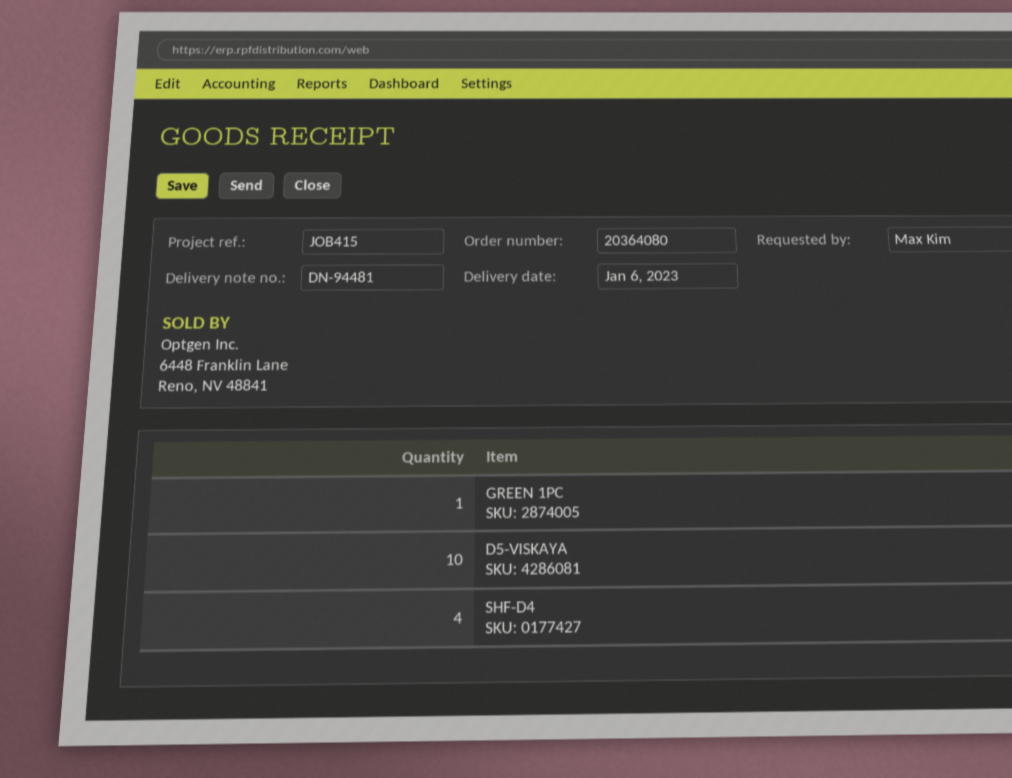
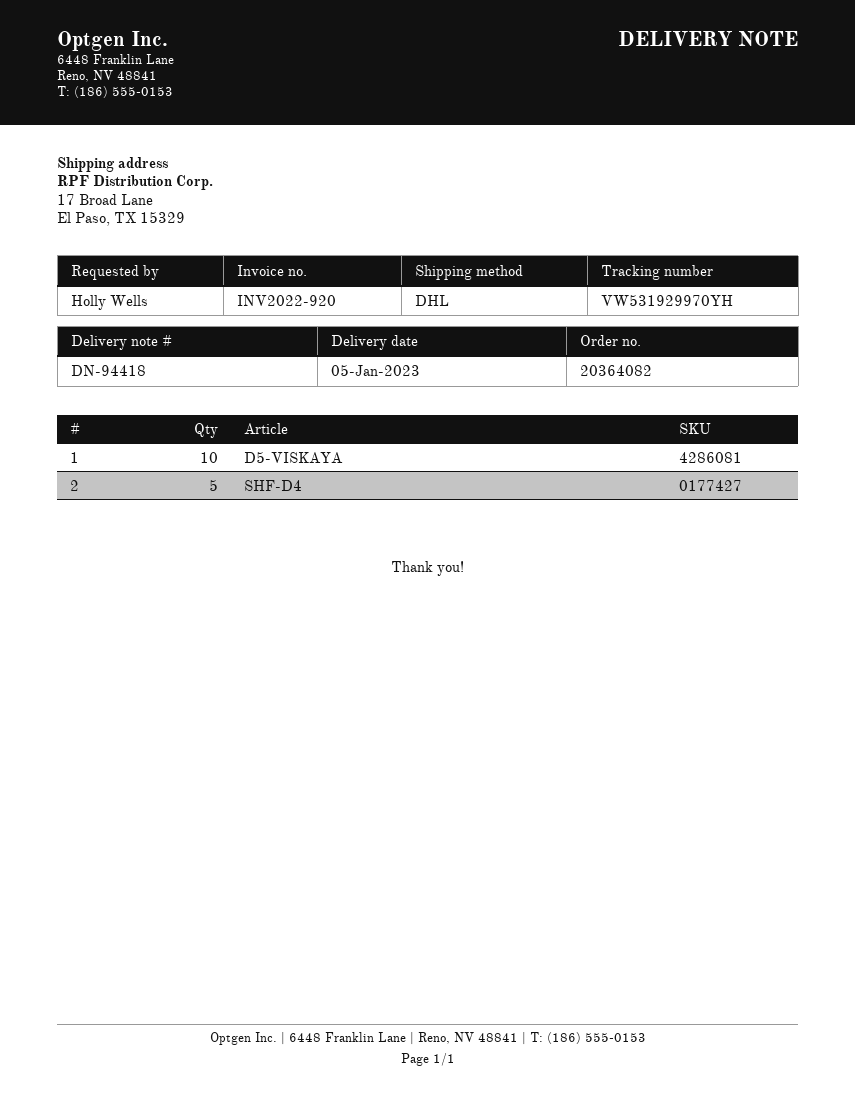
order number: 20364080 -> 20364082
delivery note number: DN-94481 -> DN-94418
delivery date: 2023-01-06 -> 2023-01-05
ordered by: Max Kim -> Holly Wells
GREEN 1PC: 1 -> none
SHF-D4: 4 -> 5

